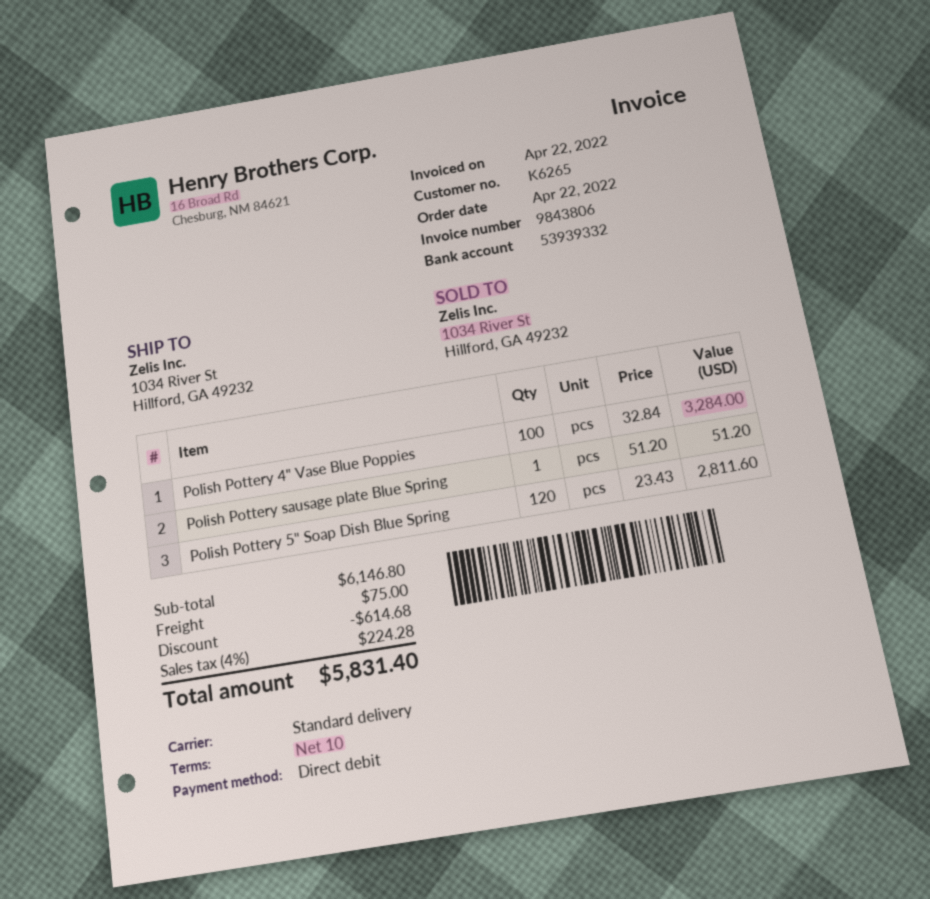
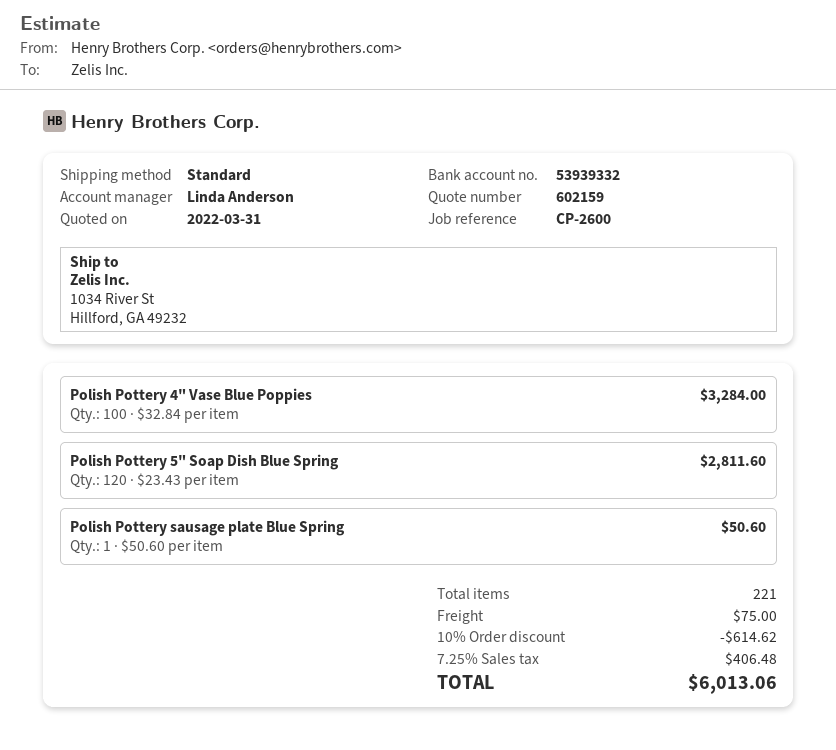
Polish Pottery sausage plate Blue Spring: 1 x 51.20 = 51.20 -> 1 x 50.60 = 50.60
discount: 614.68 -> 614.62
tax: 4% = 224.28 -> 7.25% = 406.48
total: 5831.40 -> 6013.06

